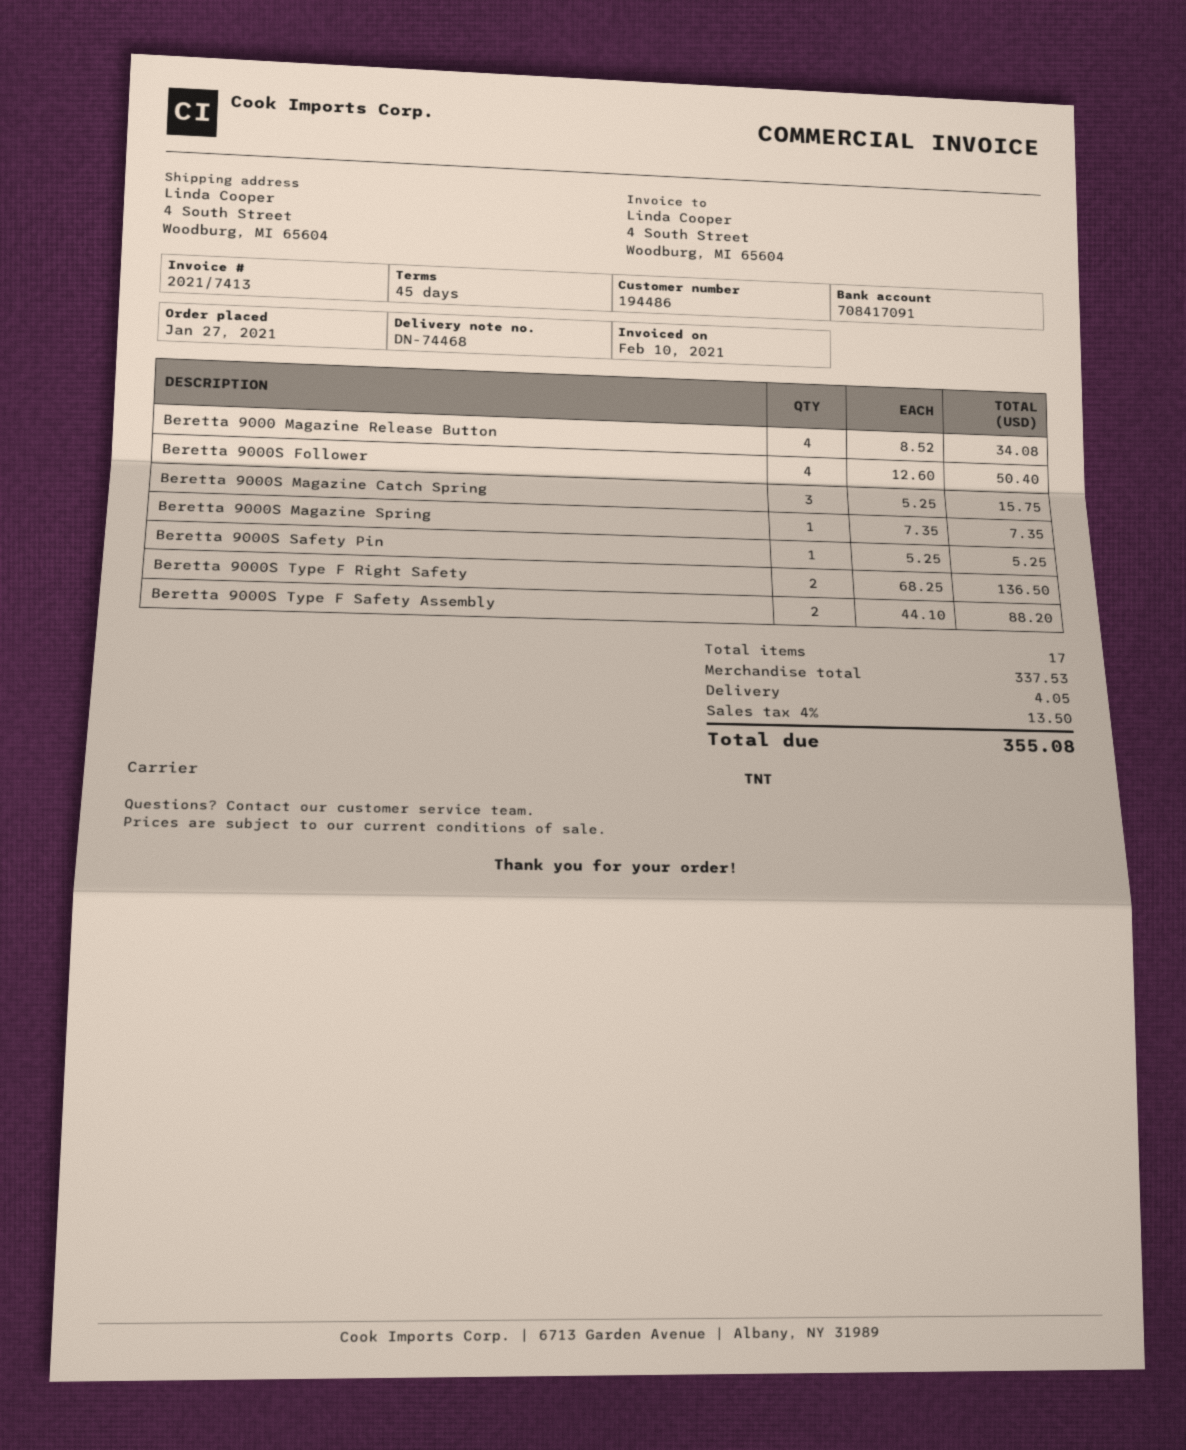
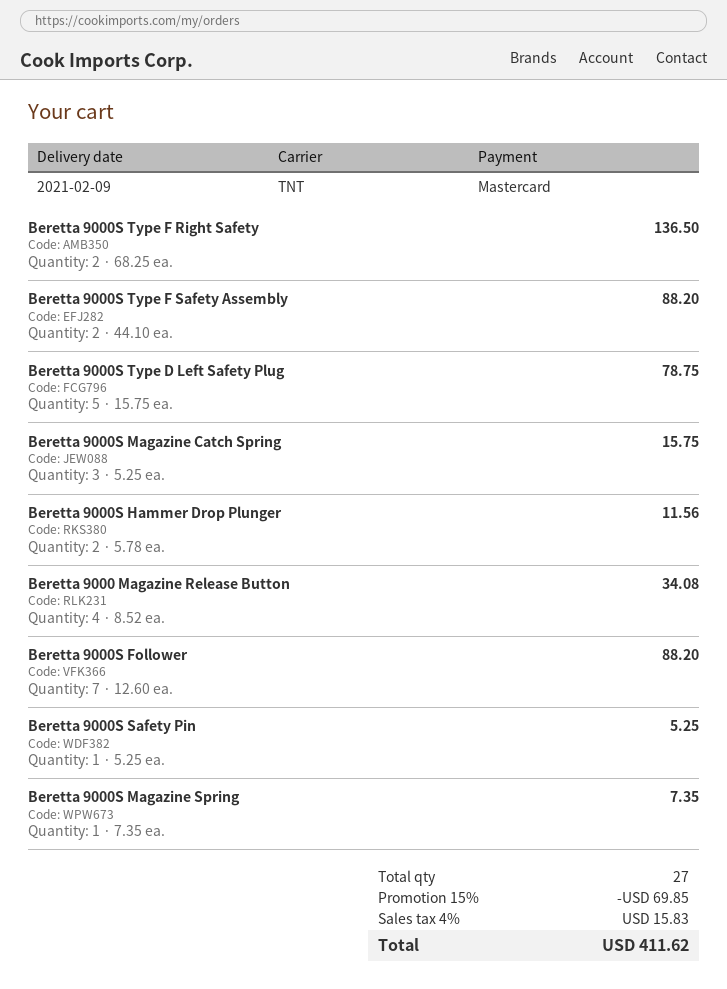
Beretta 9000S Follower: 4 x 12.60 = 50.40 -> 7 x 12.60 = 88.20
Beretta 9000S Type D Left Safety Plug: none -> 5 x 15.75 = 78.75
Beretta 9000S Hammer Drop Plunger: none -> 2 x 5.78 = 11.56
total quantity: 17 -> 27
discount: none -> 15% = 69.85
shipping: 4.05 -> none
tax: 4% = 13.50 -> 4% = 15.83
total: 355.08 -> 411.62

